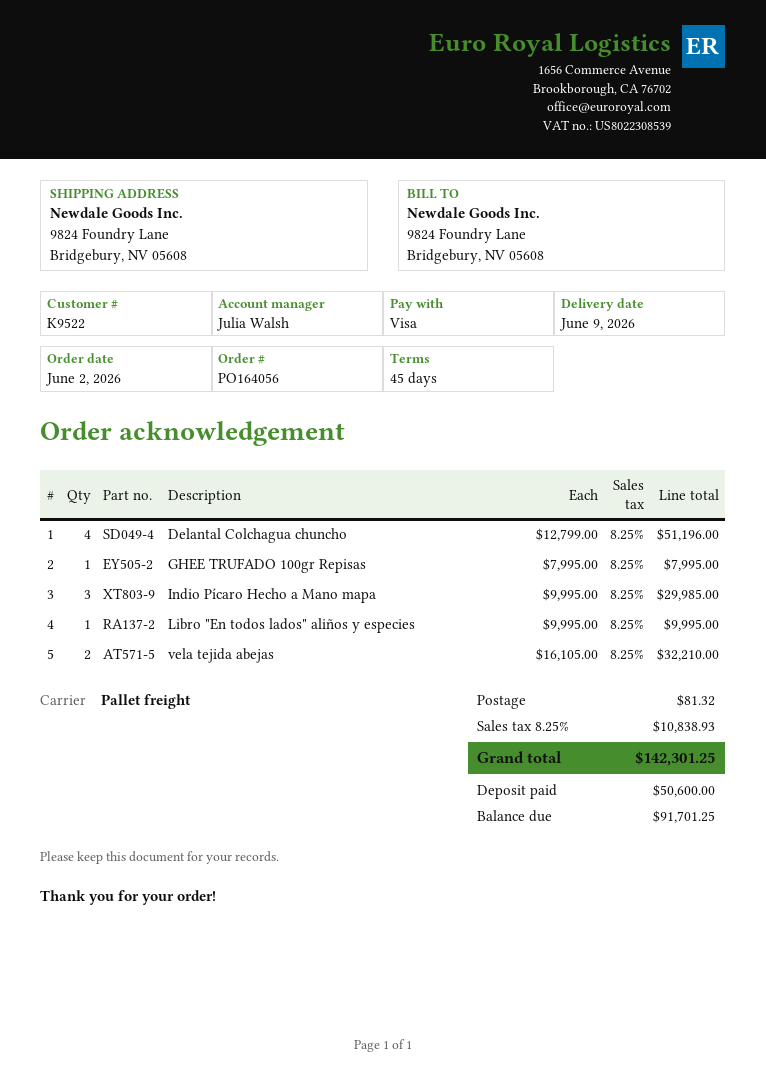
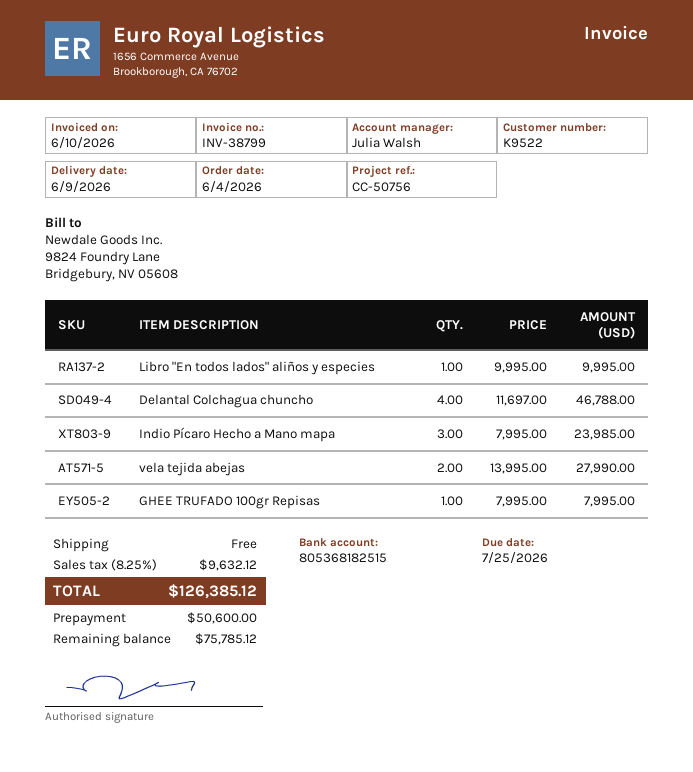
order date: 2026-06-02 -> 2026-06-04
Delantal Colchagua chuncho: 4 x 12799.00 = 51196.00 -> 4 x 11697.00 = 46788.00
Indio Pícaro Hecho a Mano mapa: 3 x 9995.00 = 29985.00 -> 3 x 7995.00 = 23985.00
vela tejida abejas: 2 x 16105.00 = 32210.00 -> 2 x 13995.00 = 27990.00
shipping: 81.32 -> 0.00
tax: 8.25% = 10838.93 -> 8.25% = 9632.12
total: 142301.25 -> 126385.12
balance: 91701.25 -> 75785.12

